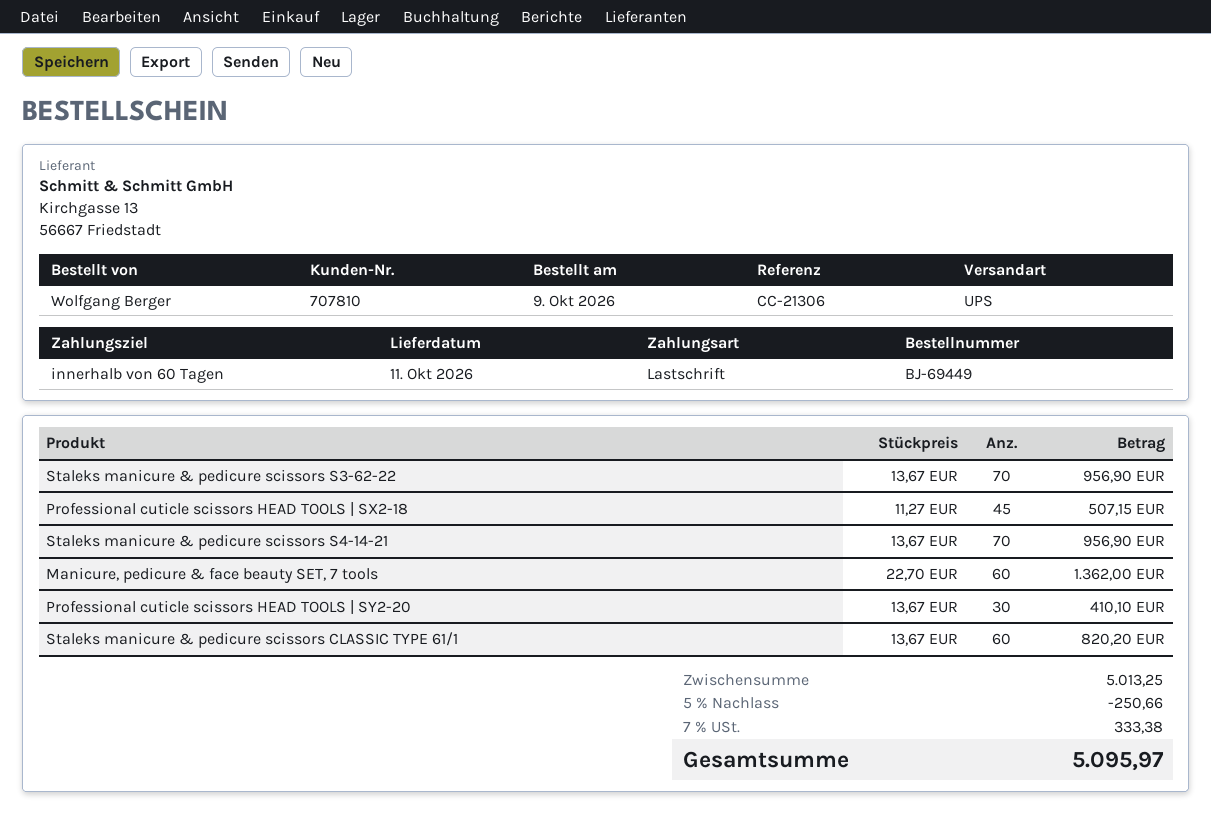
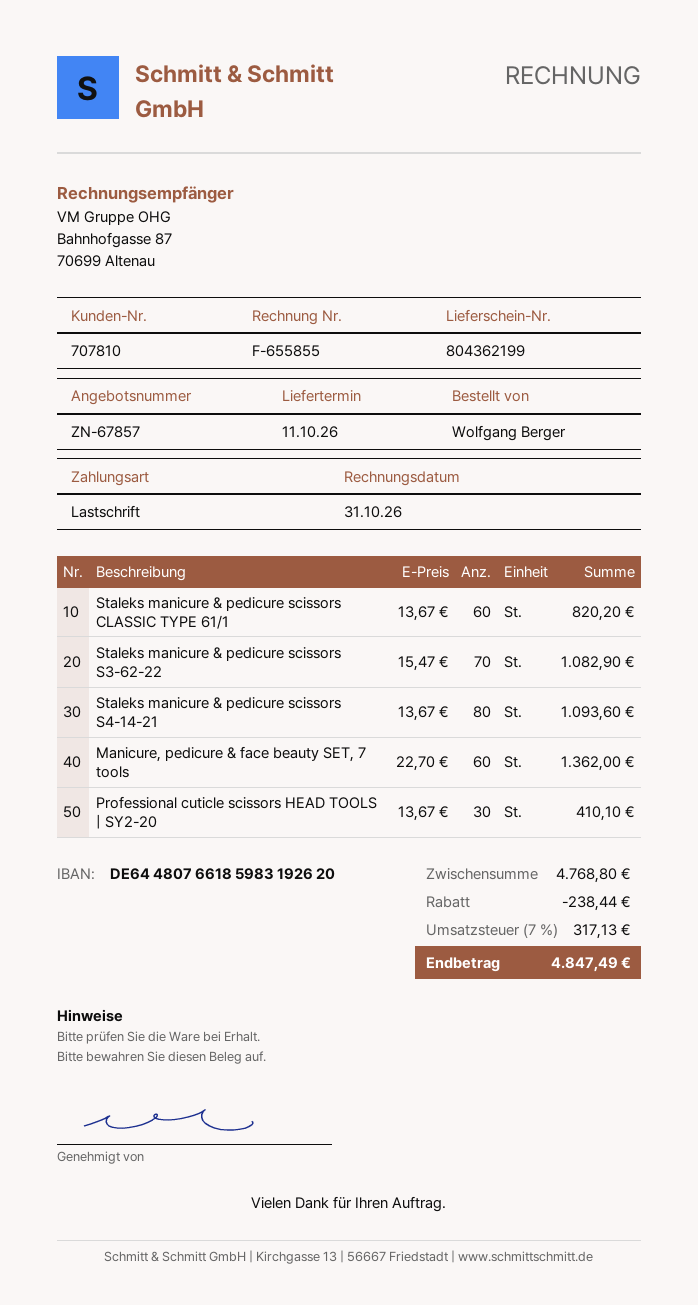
Staleks manicure & pedicure scissors S3-62-22: 70 x 13.67 = 956.90 -> 70 x 15.47 = 1082.90
Professional cuticle scissors HEAD TOOLS | SX2-18: 45 x 11.27 = 507.15 -> none
Staleks manicure & pedicure scissors S4-14-21: 70 x 13.67 = 956.90 -> 80 x 13.67 = 1093.60
subtotal: 5013.25 -> 4768.80
discount: 250.66 -> 238.44
tax: 7% = 333.38 -> 7% = 317.13
total: 5095.97 -> 4847.49

